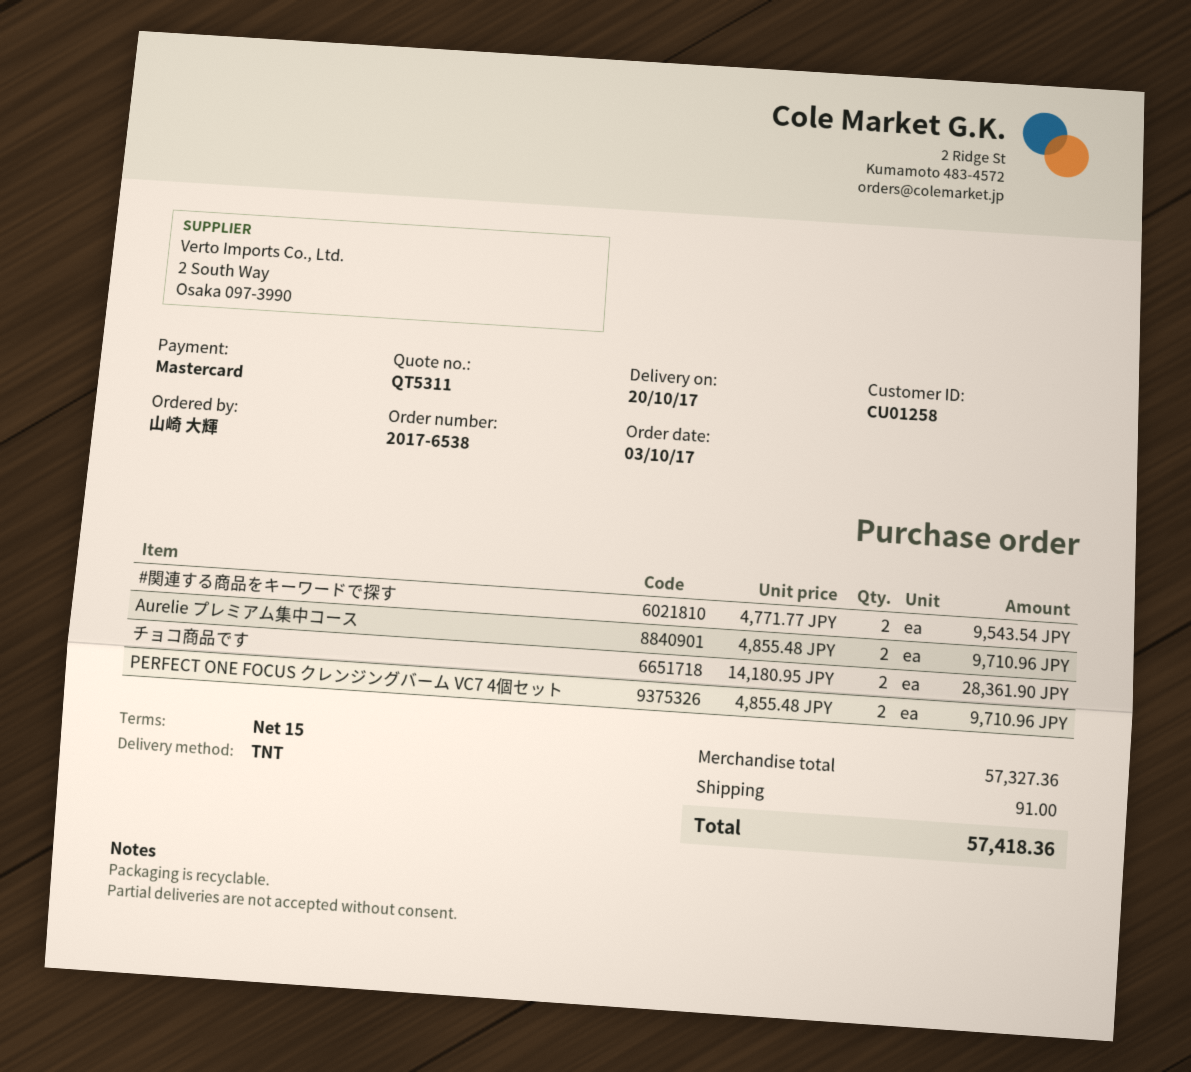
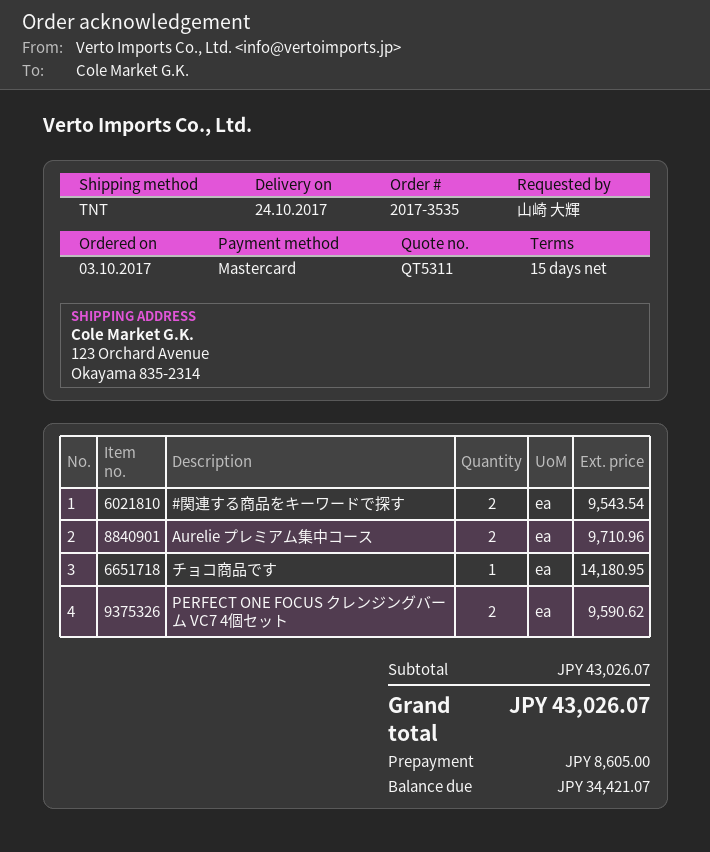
order number: 2017-6538 -> 2017-3535
delivery date: 2017-10-20 -> 2017-10-24
チョコ商品です: 2 for 28361.90 -> 1 for 14180.95
PERFECT ONE FOCUS クレンジングバーム VC7 4個セット: 2 for 9710.96 -> 2 for 9590.62
subtotal: 57327.36 -> 43026.07
shipping: 91.00 -> none
total: 57418.36 -> 43026.07

